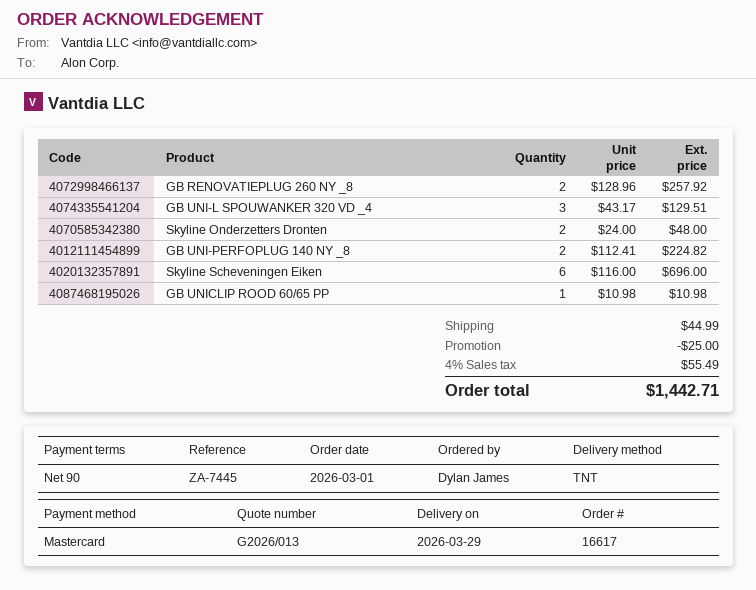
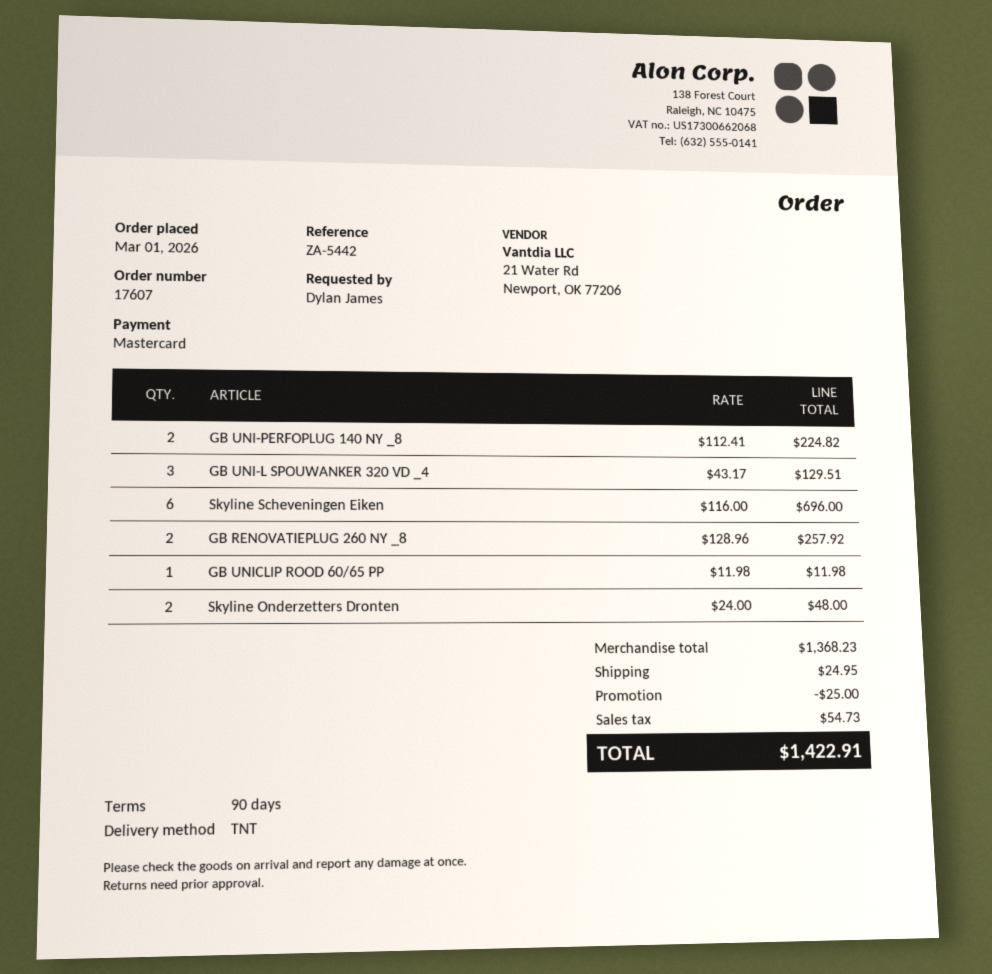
order number: 16617 -> 17607
reference: ZA-7445 -> ZA-5442
GB UNICLIP ROOD 60/65 PP: 1 x 10.98 = 10.98 -> 1 x 11.98 = 11.98
shipping: 44.99 -> 24.95
tax: 55.49 -> 54.73
total: 1442.71 -> 1422.91

